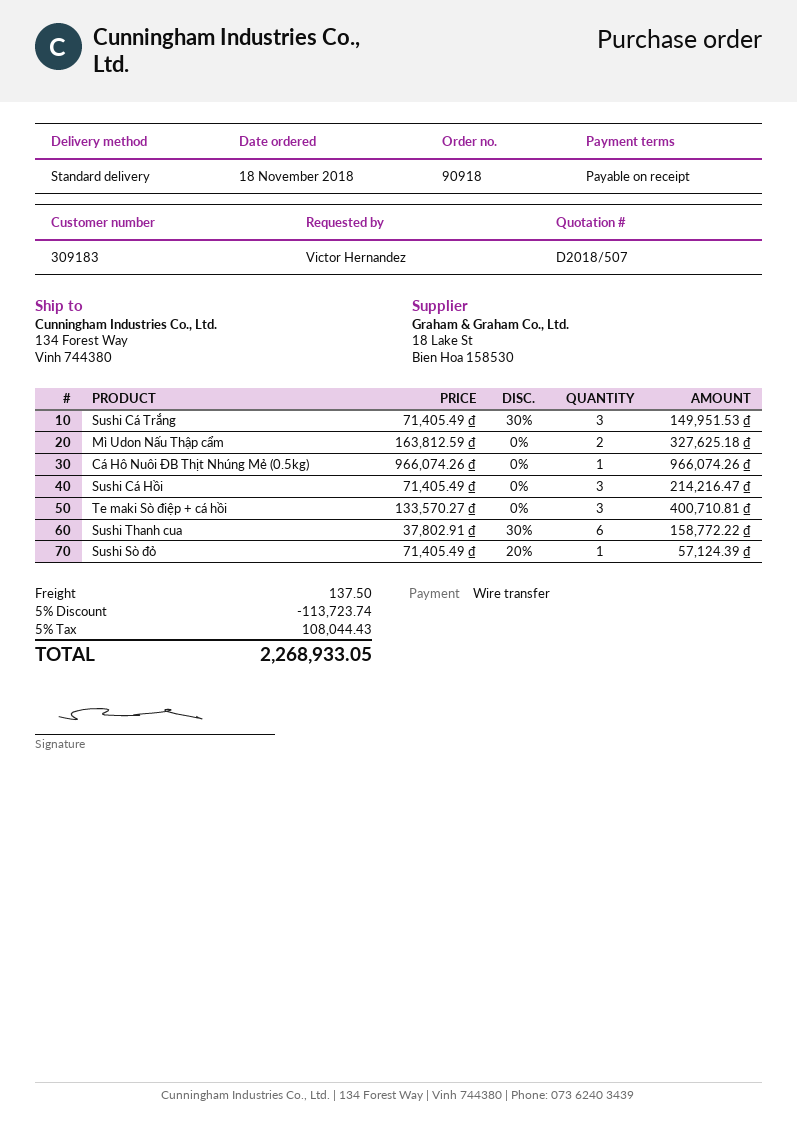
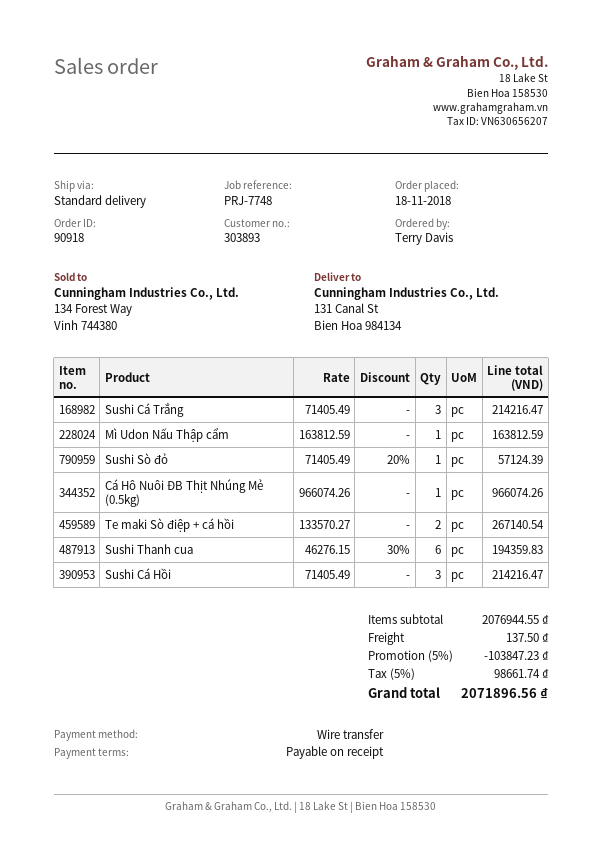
customer number: 309183 -> 303893
ordered by: Victor Hernandez -> Terry Davis
ship to: 134 Forest Way, Vinh 744380 -> 131 Canal St, Bien Hoa 984134
Sushi Cá Trắng: 3 x 71405.49 - 30% = 149951.53 -> 3 x 71405.49 = 214216.47
Mì Udon Nấu Thập cẩm: 2 x 163812.59 = 327625.18 -> 1 x 163812.59 = 163812.59
Te maki Sò điệp + cá hồi: 3 x 133570.27 = 400710.81 -> 2 x 133570.27 = 267140.54
Sushi Thanh cua: 6 x 37802.91 - 30% = 158772.22 -> 6 x 46276.15 - 30% = 194359.83
discount: 5% = 113723.74 -> 5% = 103847.23
tax: 5% = 108044.43 -> 5% = 98661.74
total: 2268933.05 -> 2071896.56

